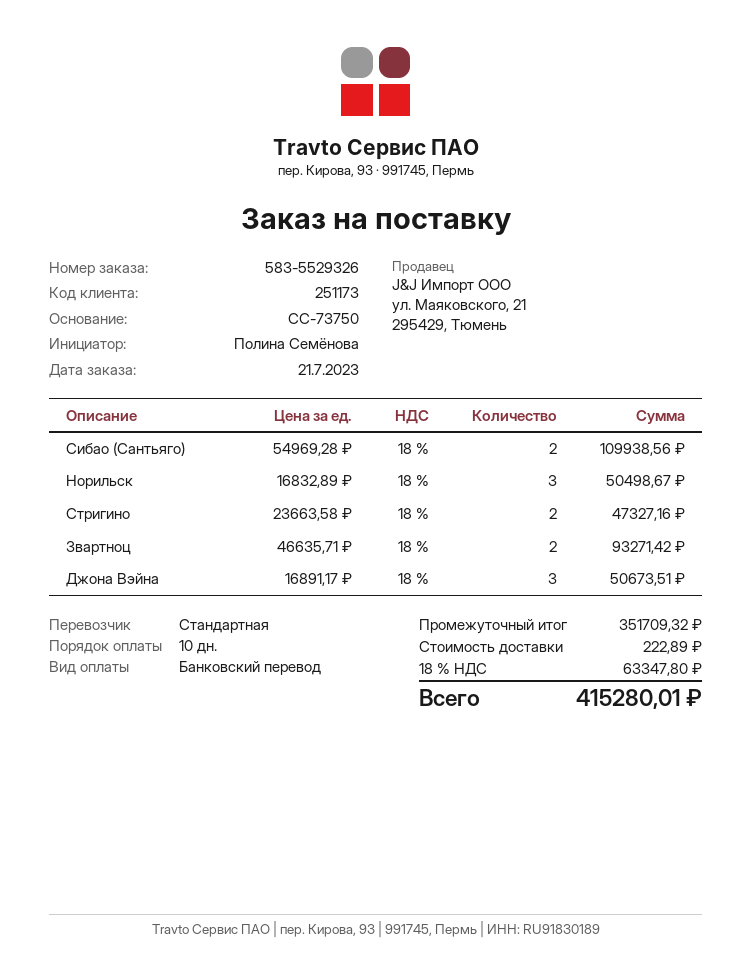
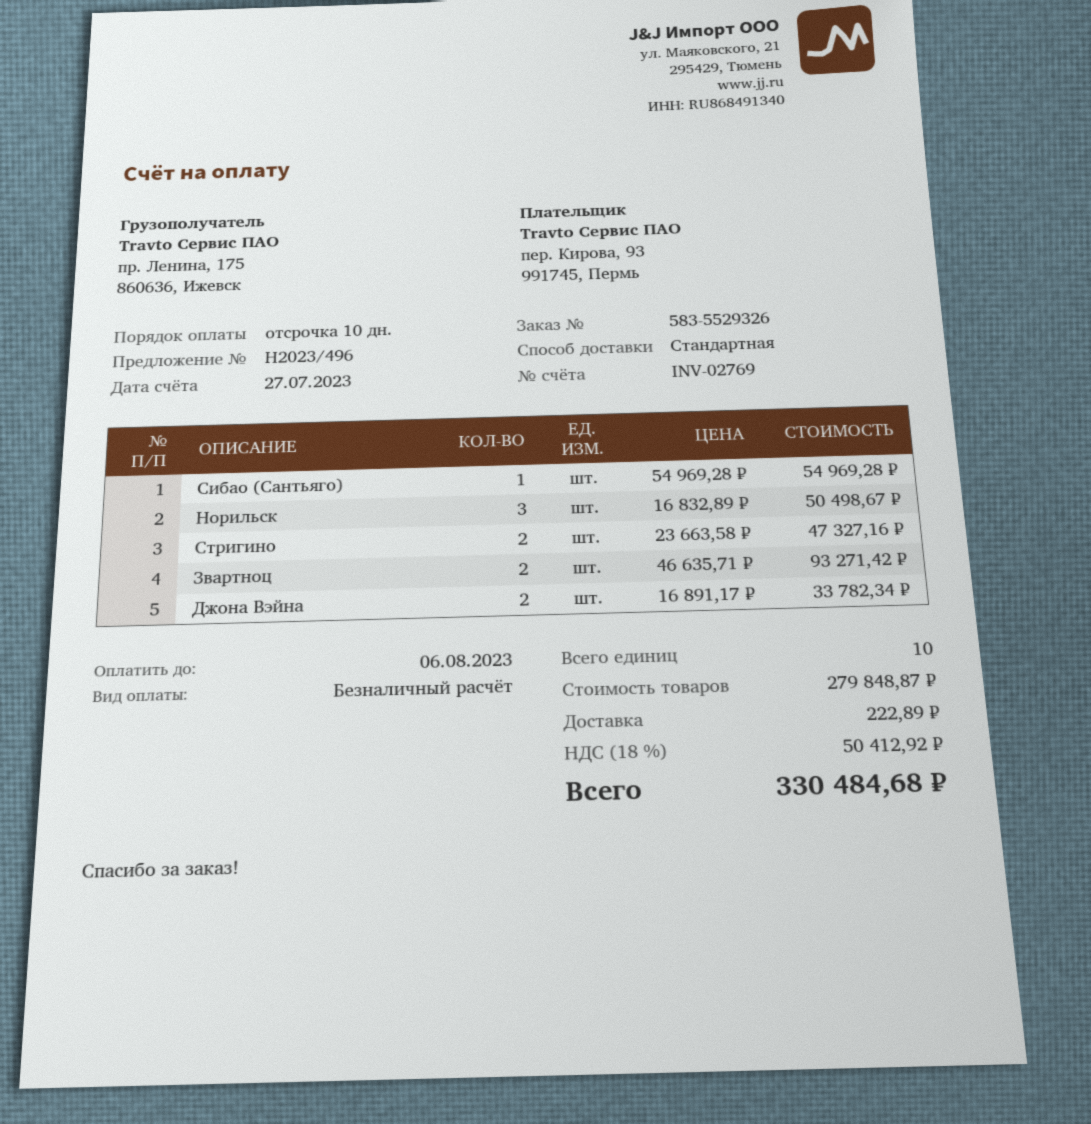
Сибао (Сантьяго): 2 x 54969.28 = 109938.56 -> 1 x 54969.28 = 54969.28
Джона Вэйна: 3 x 16891.17 = 50673.51 -> 2 x 16891.17 = 33782.34
subtotal: 351709.32 -> 279848.87
tax: 18% = 63347.80 -> 18% = 50412.92
total: 415280.01 -> 330484.68

